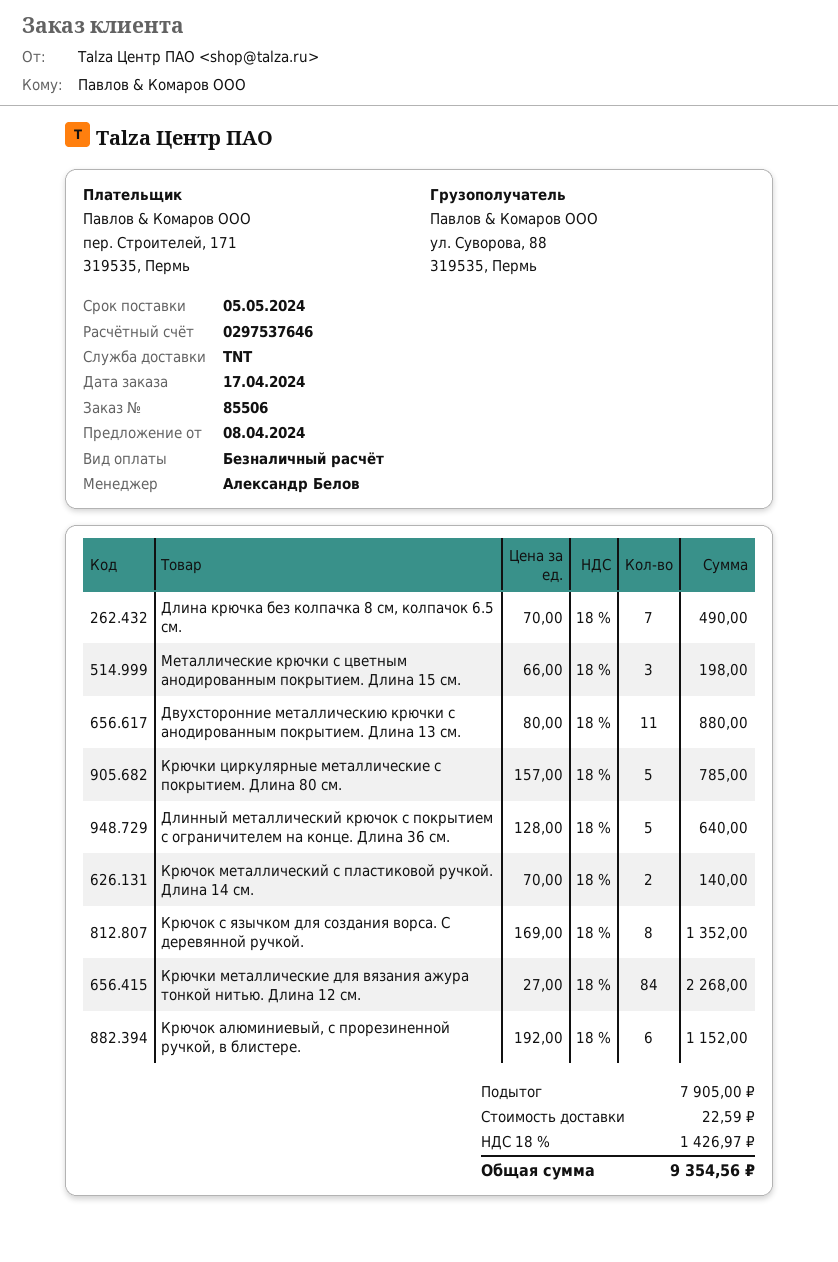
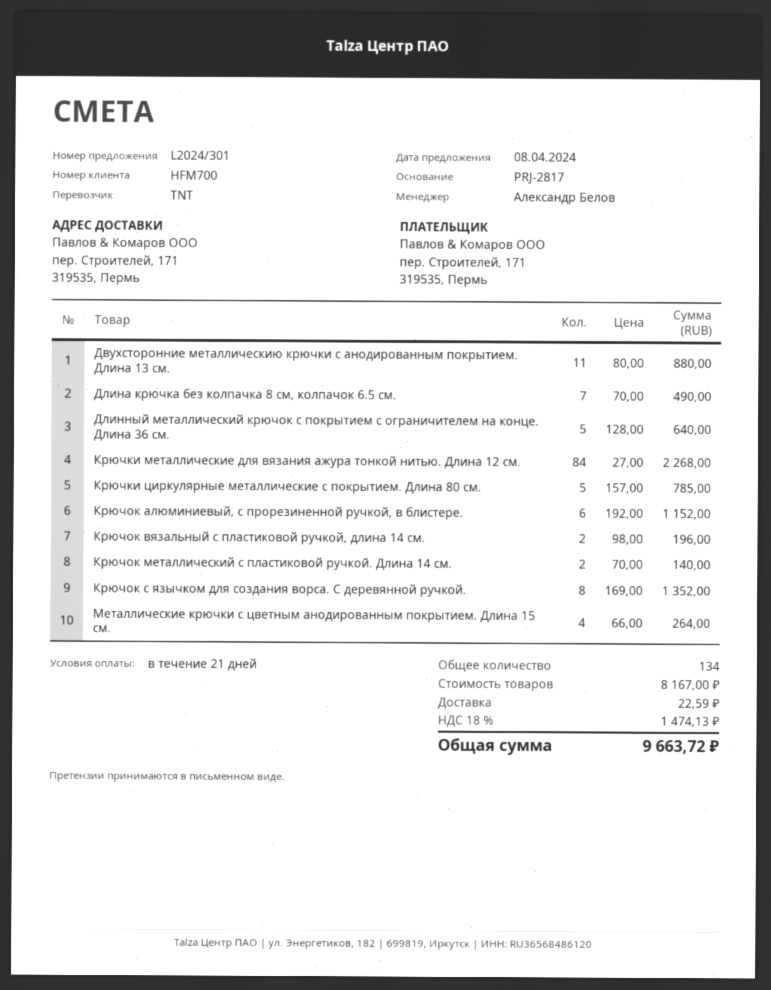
ship to: ул. Суворова, 88, 319535, Пермь -> пер. Строителей, 171, 319535, Пермь
Металлические крючки с цветным анодированным покрытием. Длина 15 см.: 3 x 66.00 = 198.00 -> 4 x 66.00 = 264.00
Крючок вязальный с пластиковой ручкой, длина 14 см.: none -> 2 x 98.00 = 196.00
subtotal: 7905.00 -> 8167.00
tax: 18% = 1426.97 -> 18% = 1474.13
total: 9354.56 -> 9663.72

